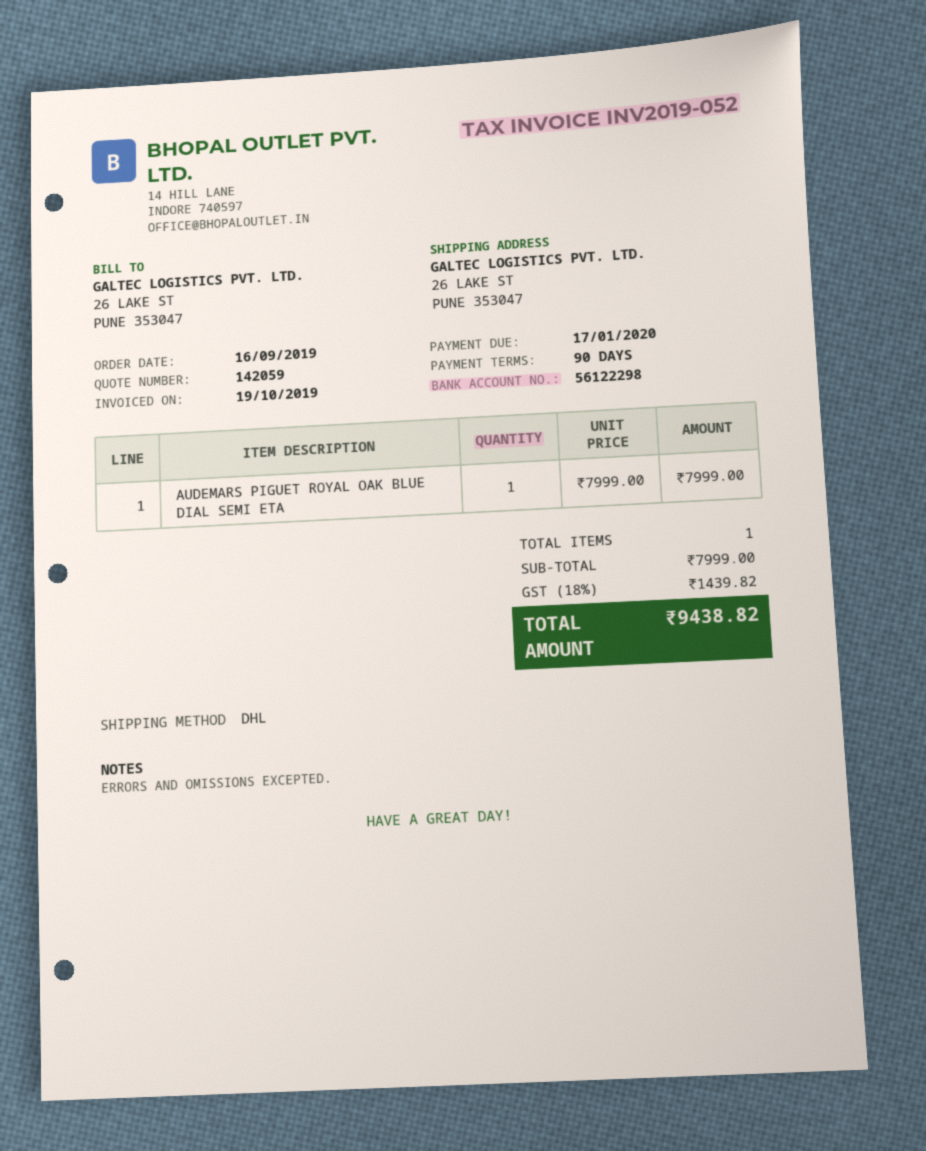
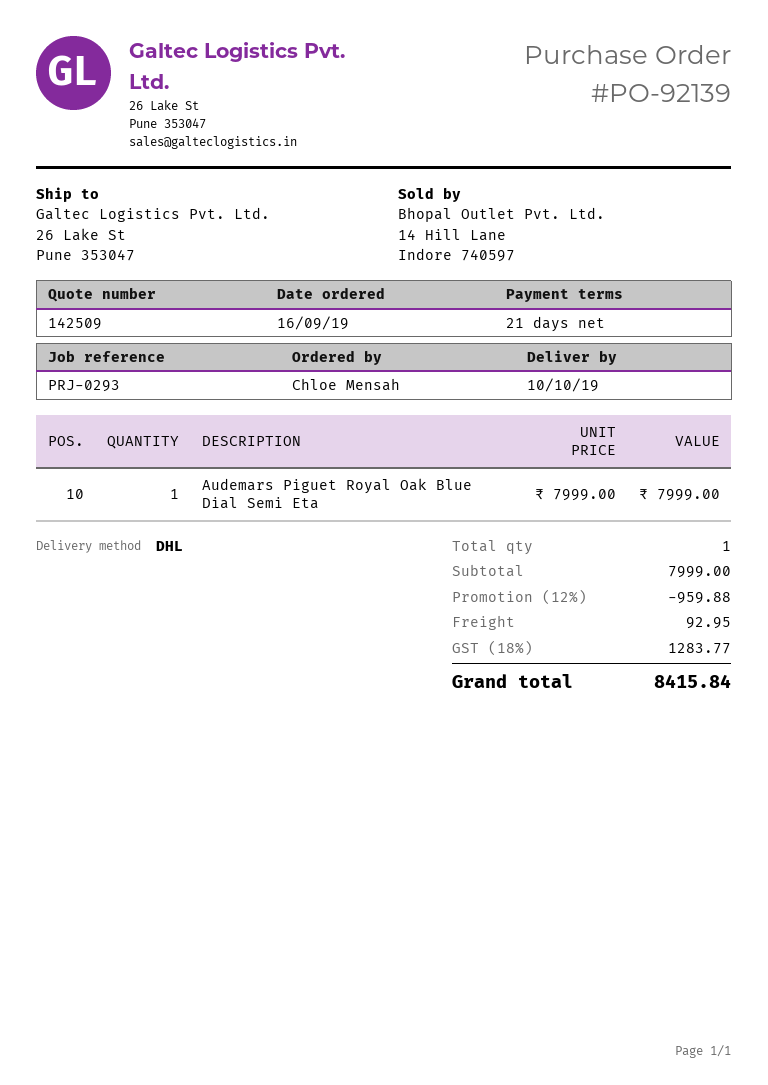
quote number: 142059 -> 142509
payment terms: 90 days -> 21 days
discount: none -> 12% = 959.88
shipping: none -> 92.95
tax: 18% = 1439.82 -> 18% = 1283.77
total: 9438.82 -> 8415.84

